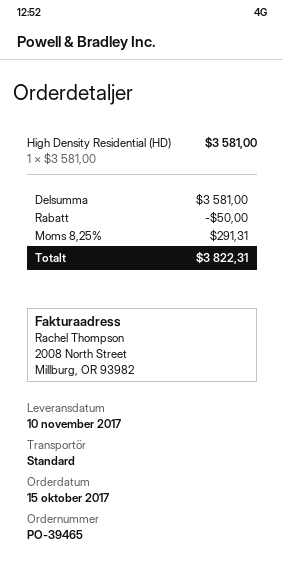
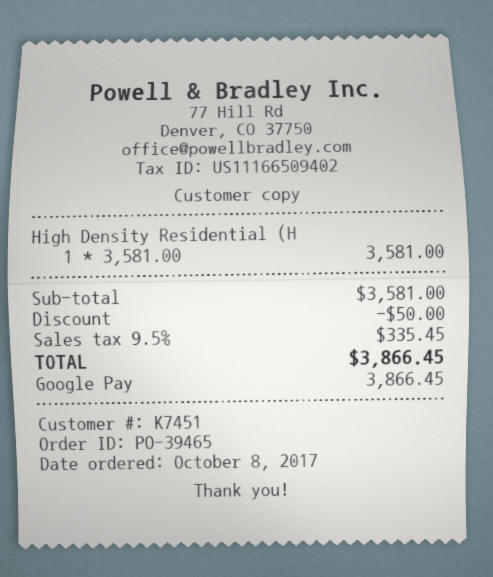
order date: 2017-10-15 -> 2017-10-08
tax: 8.25% = 291.31 -> 9.5% = 335.45
total: 3822.31 -> 3866.45

